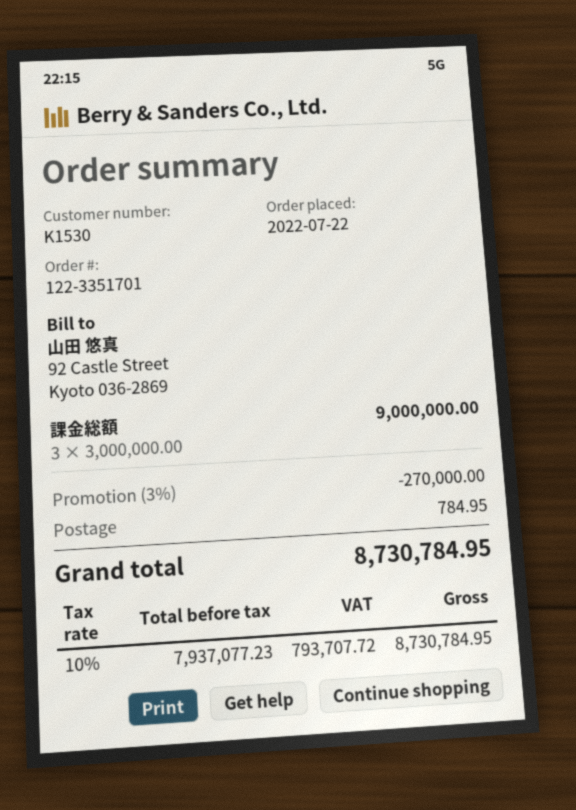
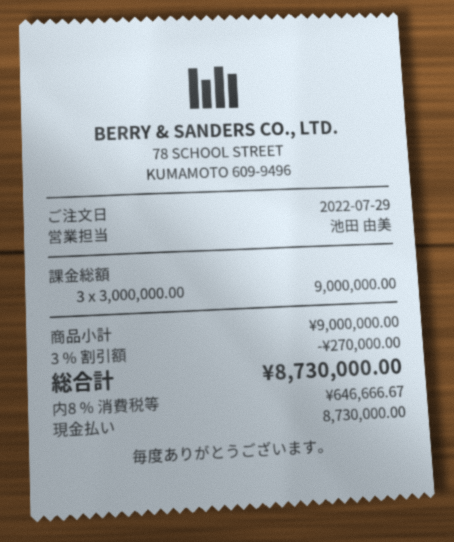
order date: 2022-07-22 -> 2022-07-29
shipping: 784.95 -> none
tax: 10% = 793707.72 -> 8% = 646666.67
total: 8730784.95 -> 8730000.00

